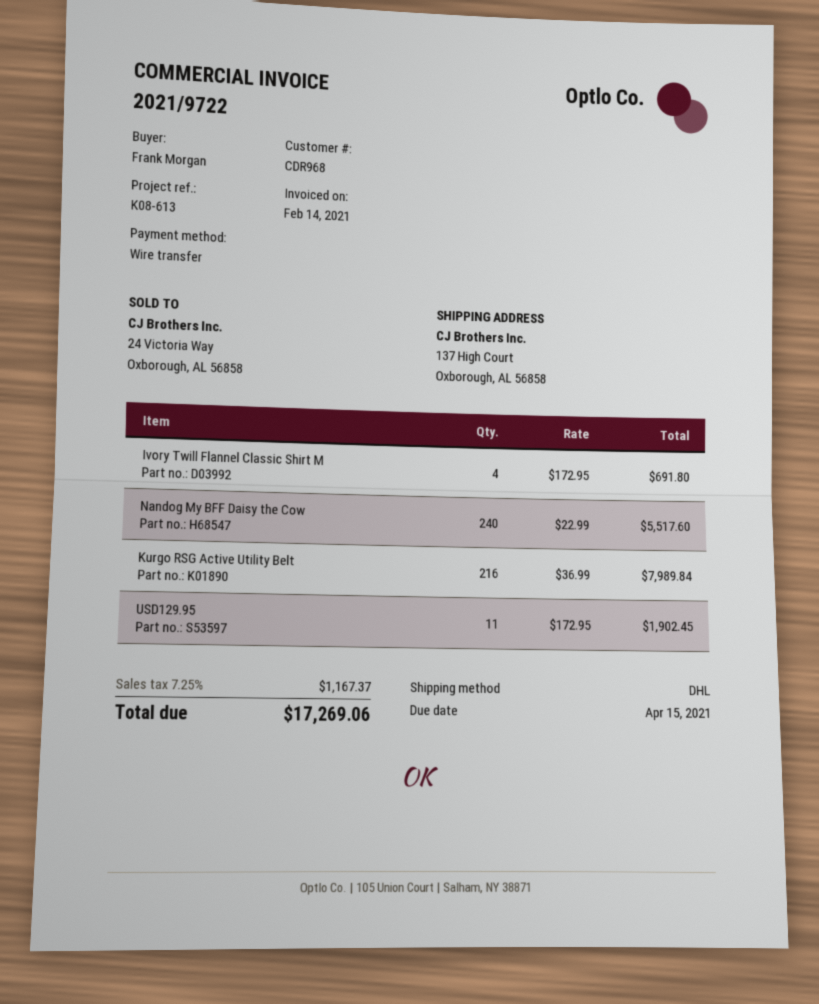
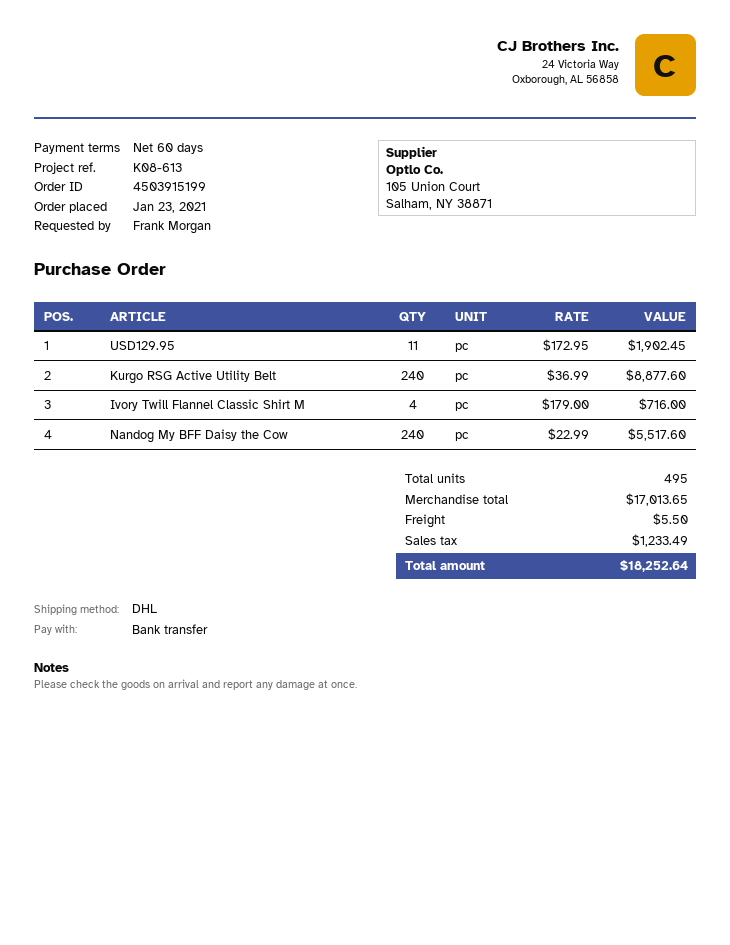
Ivory Twill Flannel Classic Shirt M: 4 x 172.95 = 691.80 -> 4 x 179.00 = 716.00
Kurgo RSG Active Utility Belt: 216 x 36.99 = 7989.84 -> 240 x 36.99 = 8877.60
shipping: none -> 5.50
tax: 1167.37 -> 1233.49
total: 17269.06 -> 18252.64

